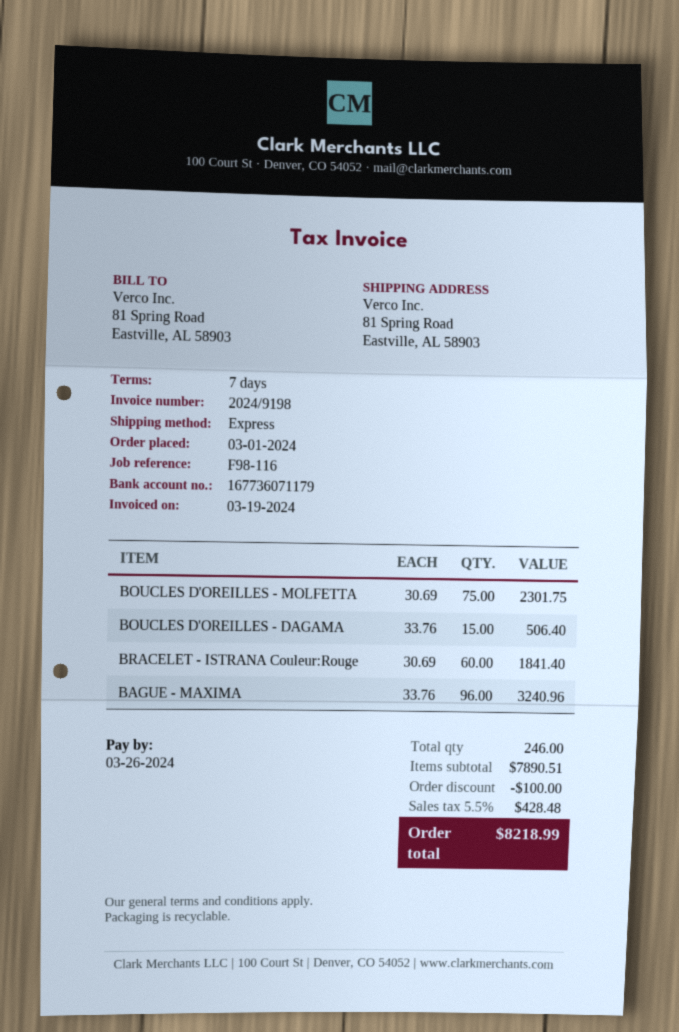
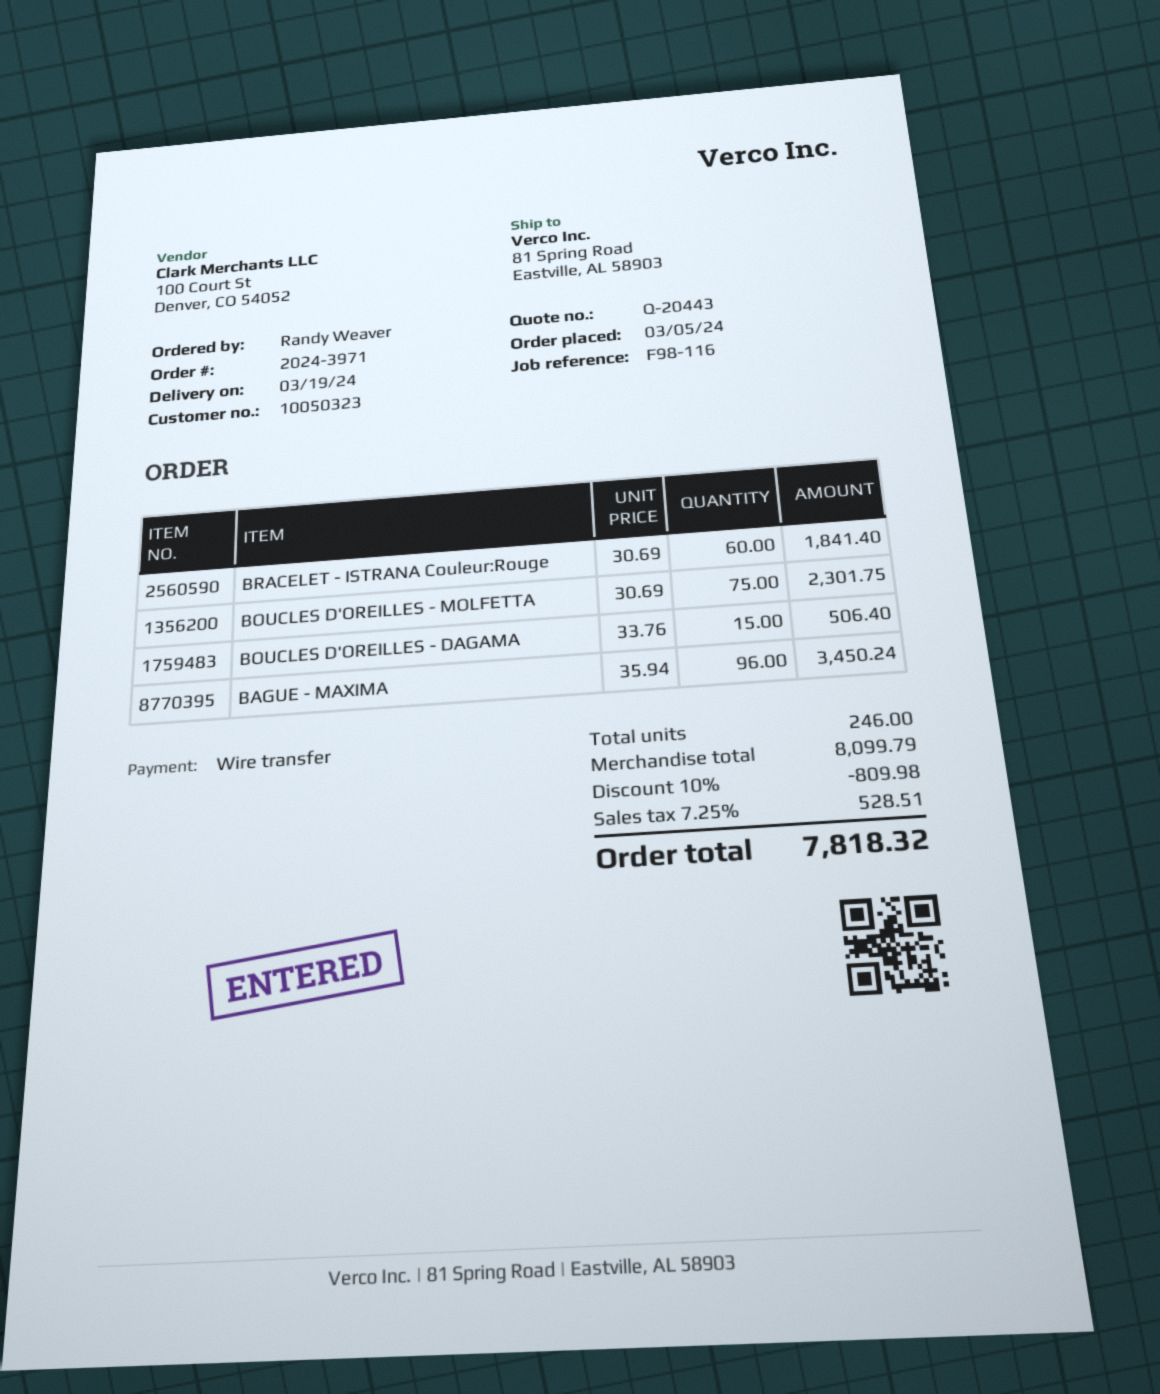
order date: 2024-03-01 -> 2024-03-05
BAGUE - MAXIMA: 96 x 33.76 = 3240.96 -> 96 x 35.94 = 3450.24
subtotal: 7890.51 -> 8099.79
discount: 100.00 -> 809.98
tax: 5.5% = 428.48 -> 7.25% = 528.51
total: 8218.99 -> 7818.32

